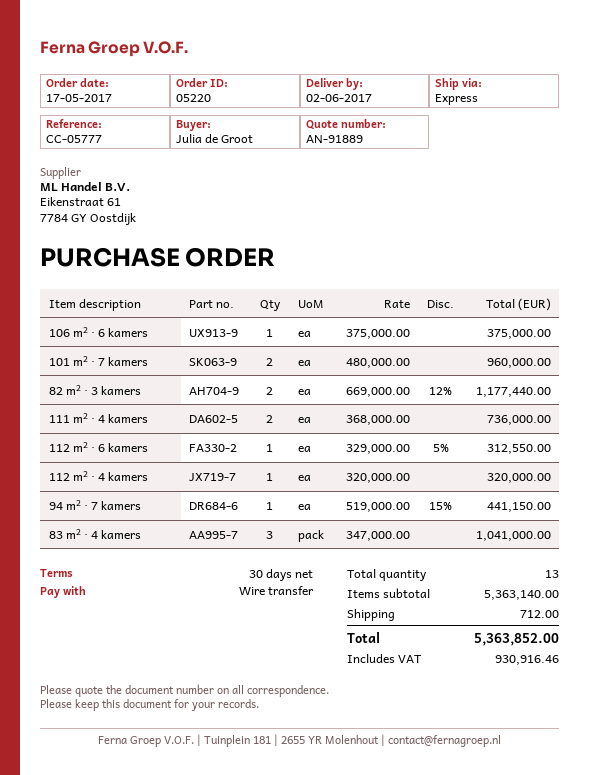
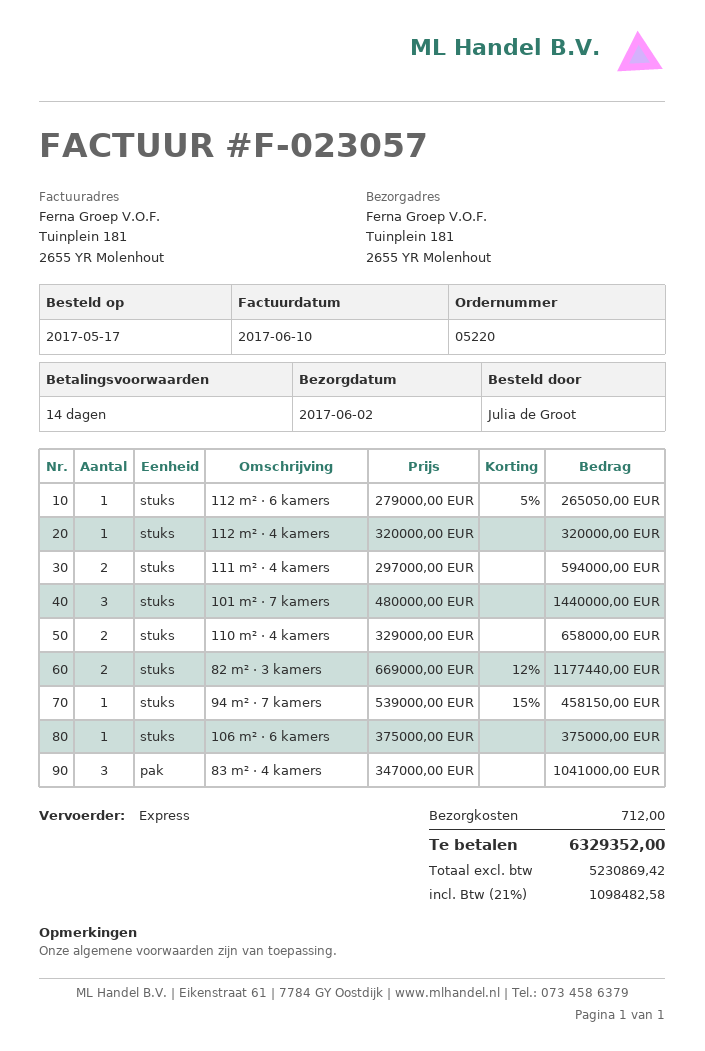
payment terms: 30 days -> 14 days
101 m² · 7 kamers: 2 x 480000.00 = 960000.00 -> 3 x 480000.00 = 1440000.00
111 m² · 4 kamers: 2 x 368000.00 = 736000.00 -> 2 x 297000.00 = 594000.00
112 m² · 6 kamers: 1 x 329000.00 - 5% = 312550.00 -> 1 x 279000.00 - 5% = 265050.00
94 m² · 7 kamers: 1 x 519000.00 - 15% = 441150.00 -> 1 x 539000.00 - 15% = 458150.00
110 m² · 4 kamers: none -> 2 x 329000.00 = 658000.00
tax: 930916.46 -> 1098482.58
total: 5363852.00 -> 6329352.00

